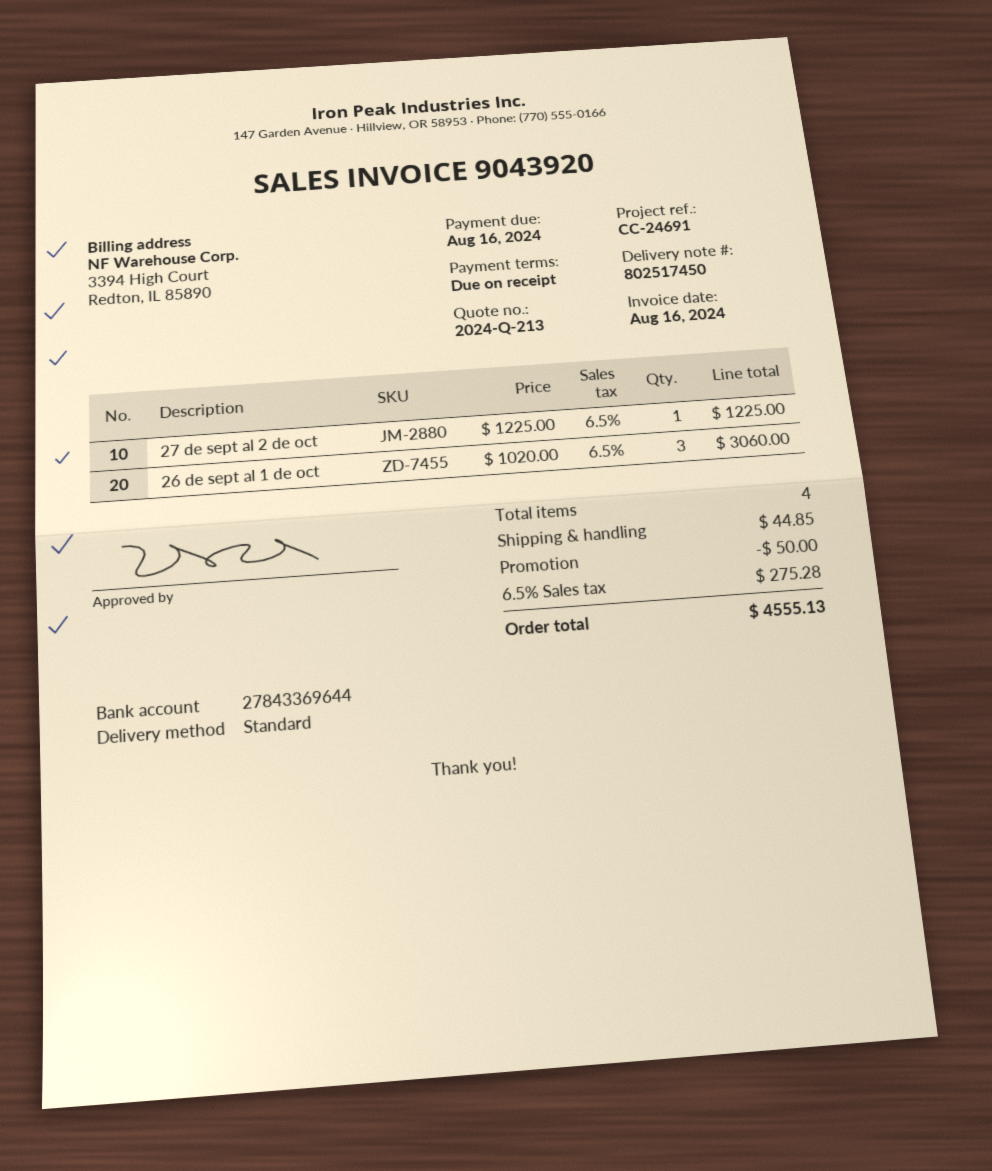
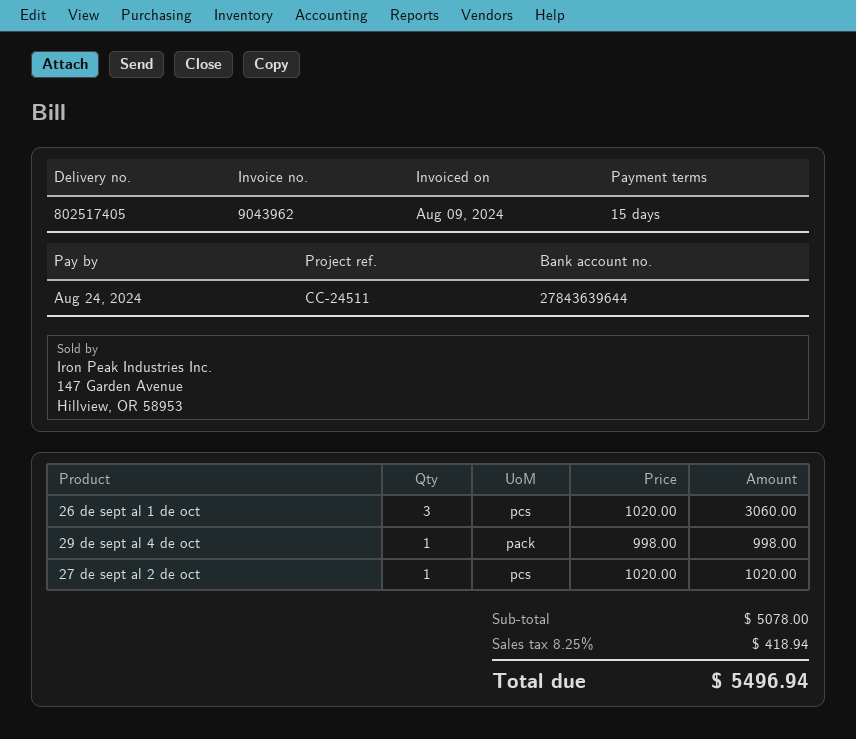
delivery note number: 802517450 -> 802517405
invoice number: 9043920 -> 9043962
invoice date: 2024-08-16 -> 2024-08-09
payment terms: on receipt -> 15 days
due date: 2024-08-16 -> 2024-08-24
reference: CC-24691 -> CC-24511
bank account: 27843369644 -> 27843639644
27 de sept al 2 de oct: 1 x 1225.00 = 1225.00 -> 1 x 1020.00 = 1020.00
29 de sept al 4 de oct: none -> 1 x 998.00 = 998.00
discount: 50.00 -> none
shipping: 44.85 -> none
tax: 6.5% = 275.28 -> 8.25% = 418.94
total: 4555.13 -> 5496.94

